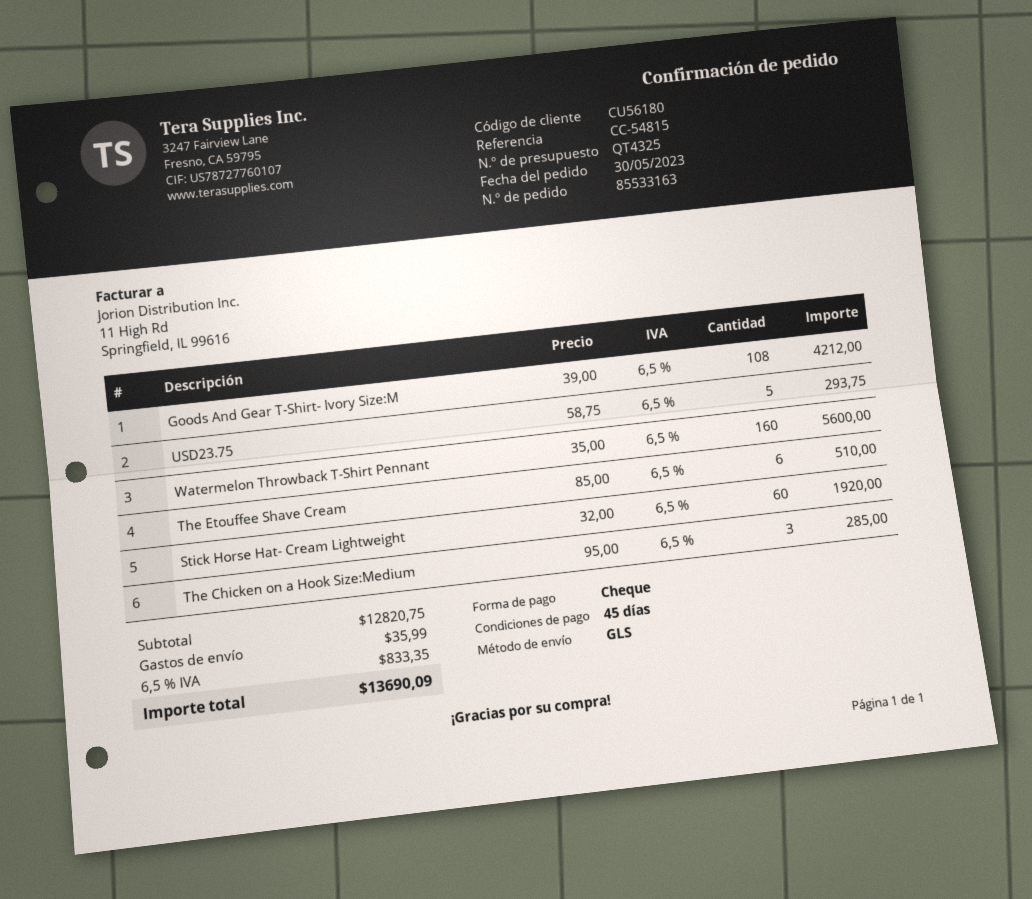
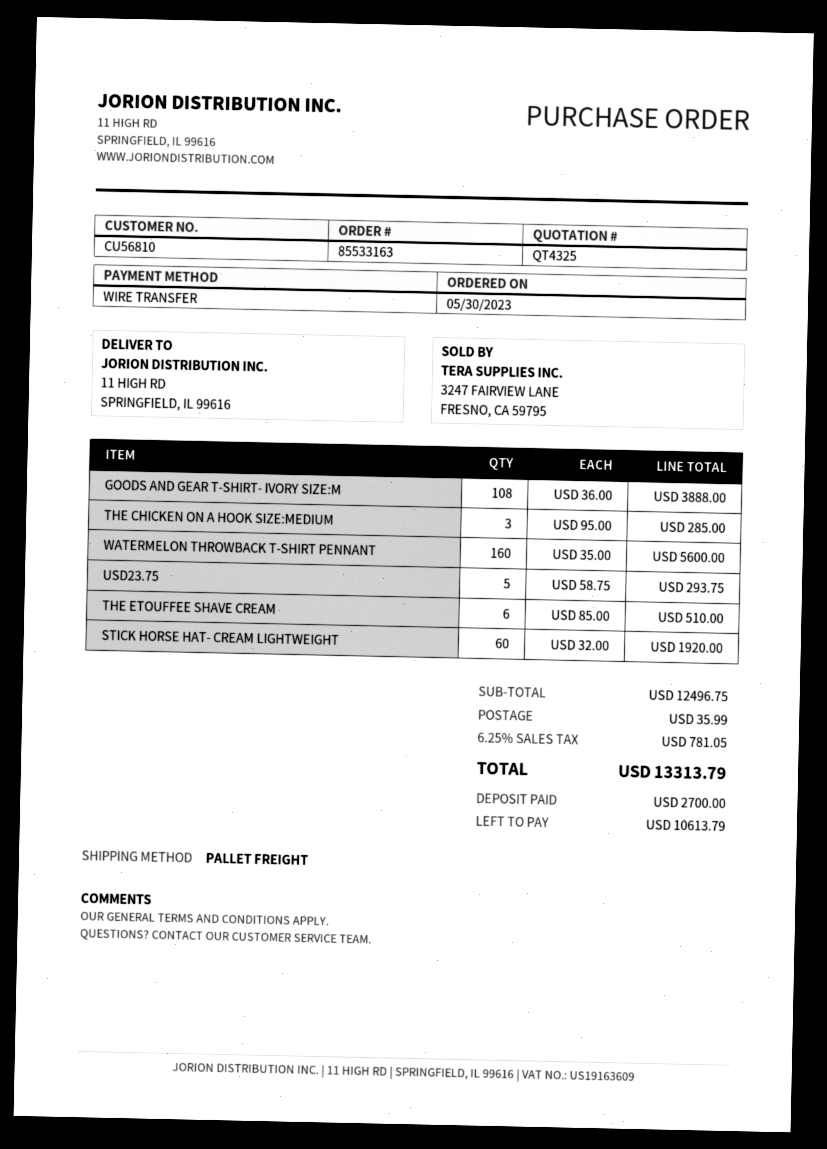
customer number: CU56180 -> CU56810
payment method: cheque -> bank transfer
shipping method: GLS -> pallet freight
Goods And Gear T-Shirt- Ivory Size:M: 108 x 39.00 = 4212.00 -> 108 x 36.00 = 3888.00
subtotal: 12820.75 -> 12496.75
tax: 6.5% = 833.35 -> 6.25% = 781.05
total: 13690.09 -> 13313.79

